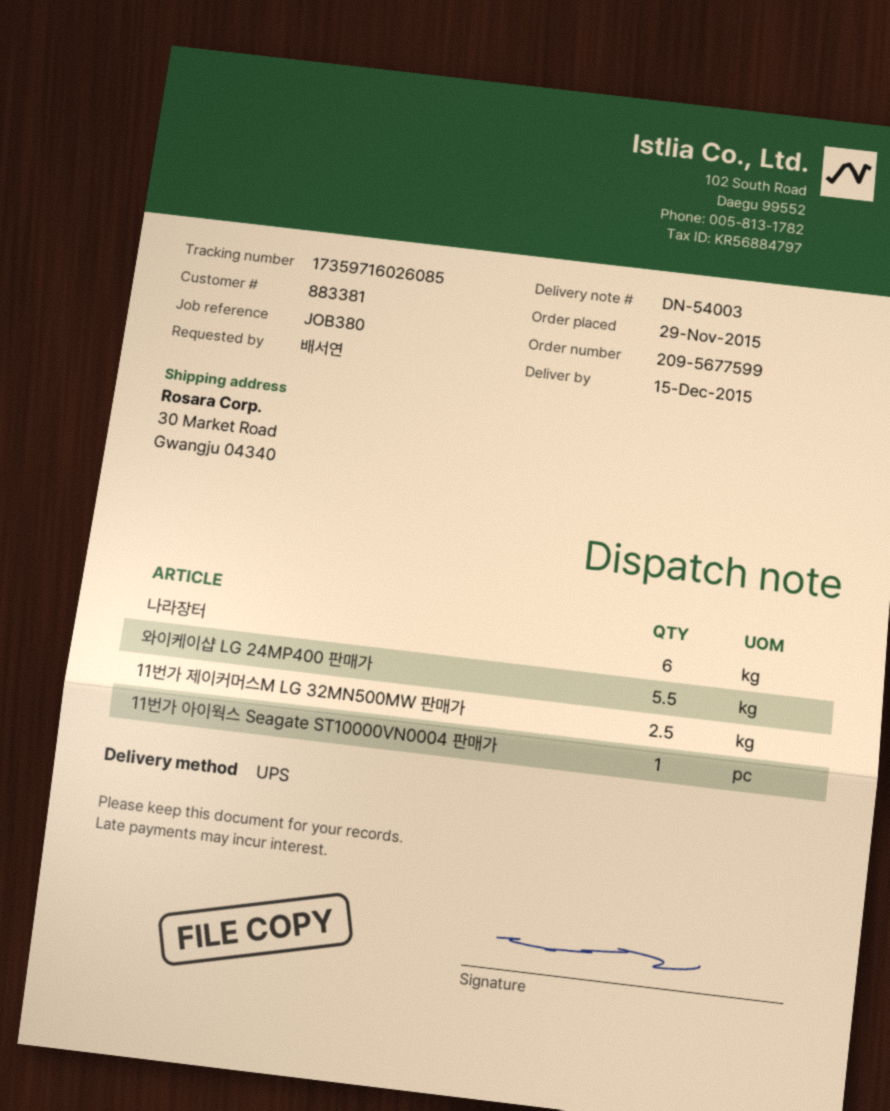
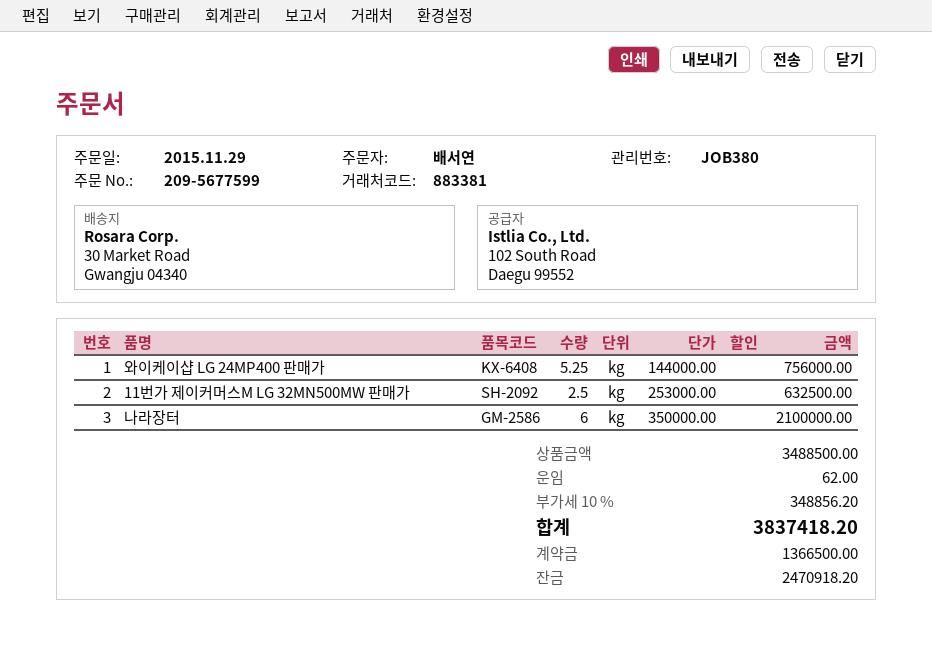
와이케이샵 LG 24MP400 판매가: 5.5 -> 5.25
11번가 아이웍스 Seagate ST10000VN0004 판매가: 1 -> none

